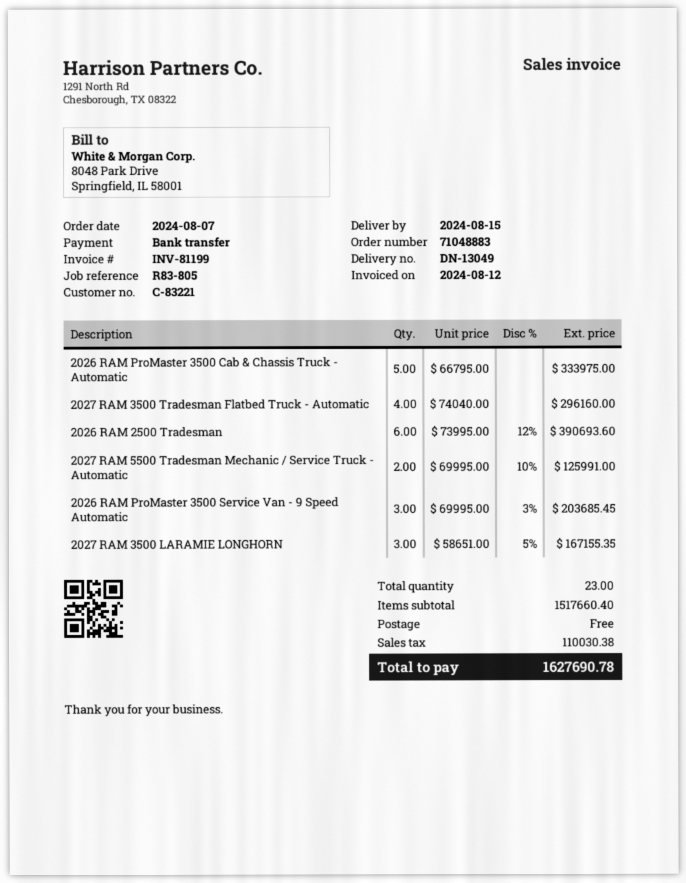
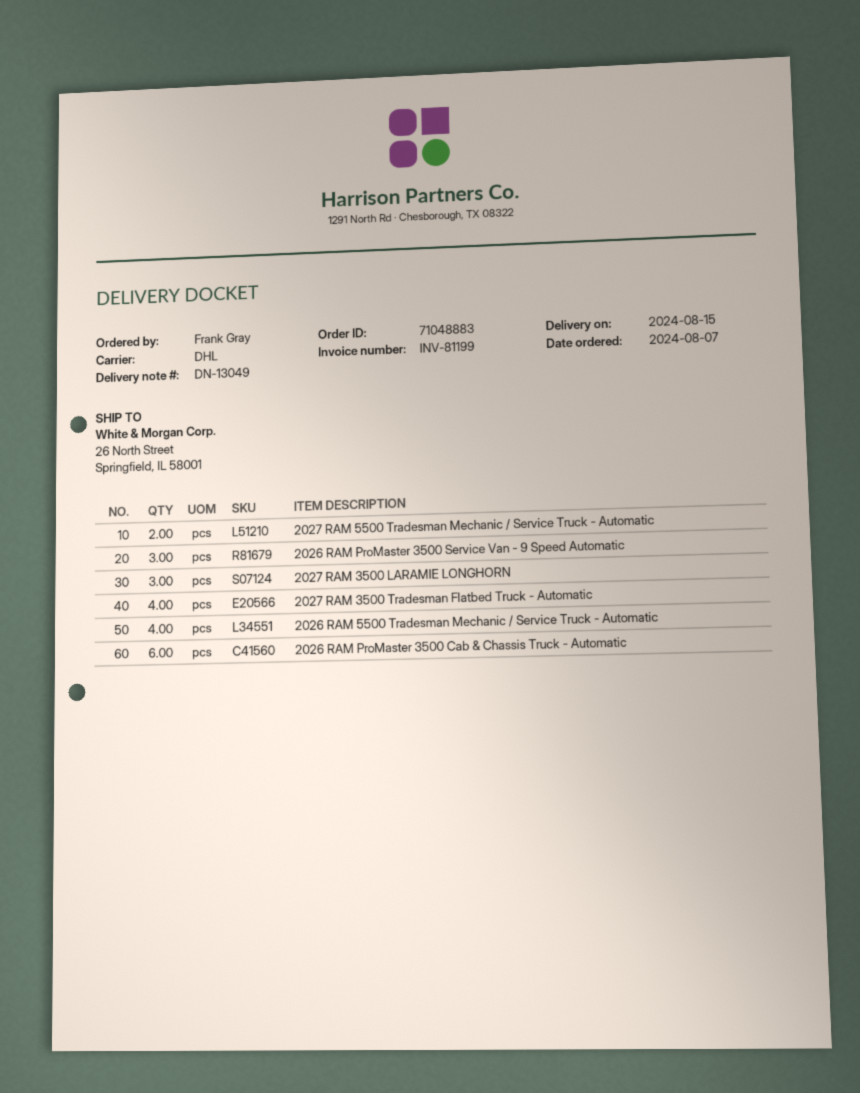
2026 RAM ProMaster 3500 Cab & Chassis Truck - Automatic: 5 -> 6
2026 RAM 2500 Tradesman: 6 -> none
2026 RAM 5500 Tradesman Mechanic / Service Truck - Automatic: none -> 4

